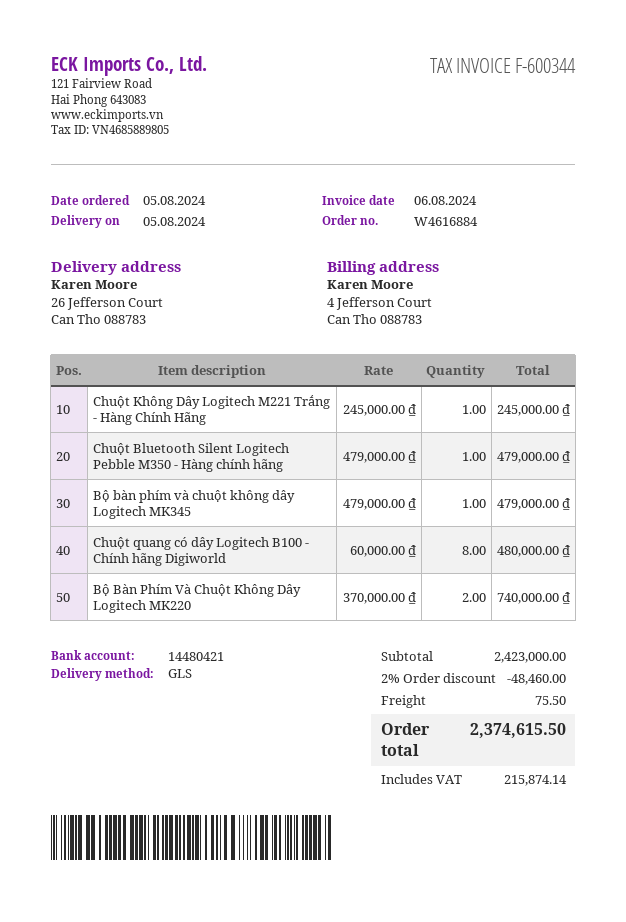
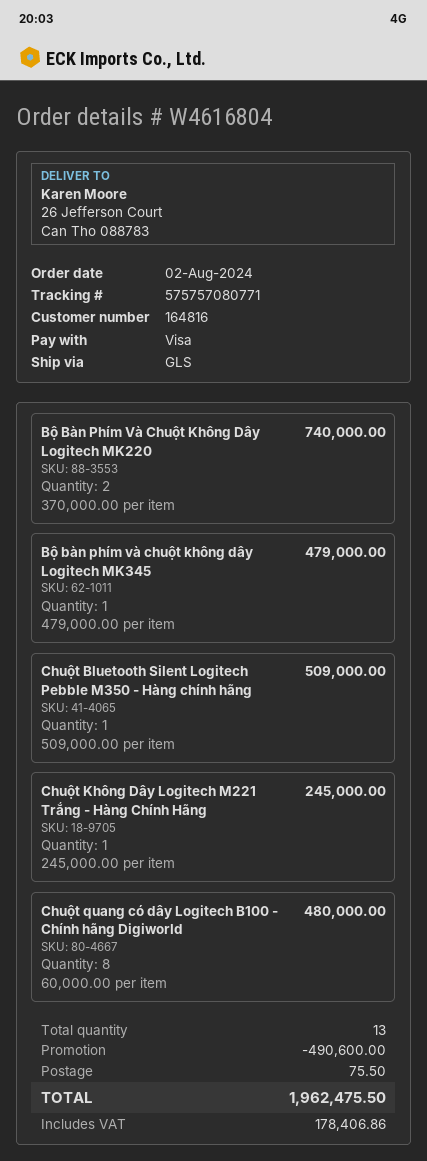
order number: W4616884 -> W4616804
order date: 2024-08-05 -> 2024-08-02
Chuột Bluetooth Silent Logitech Pebble M350 - Hàng chính hãng: 1 x 479000.00 = 479000.00 -> 1 x 509000.00 = 509000.00
discount: 48460.00 -> 490600.00
tax: 215874.14 -> 178406.86
total: 2374615.50 -> 1962475.50

